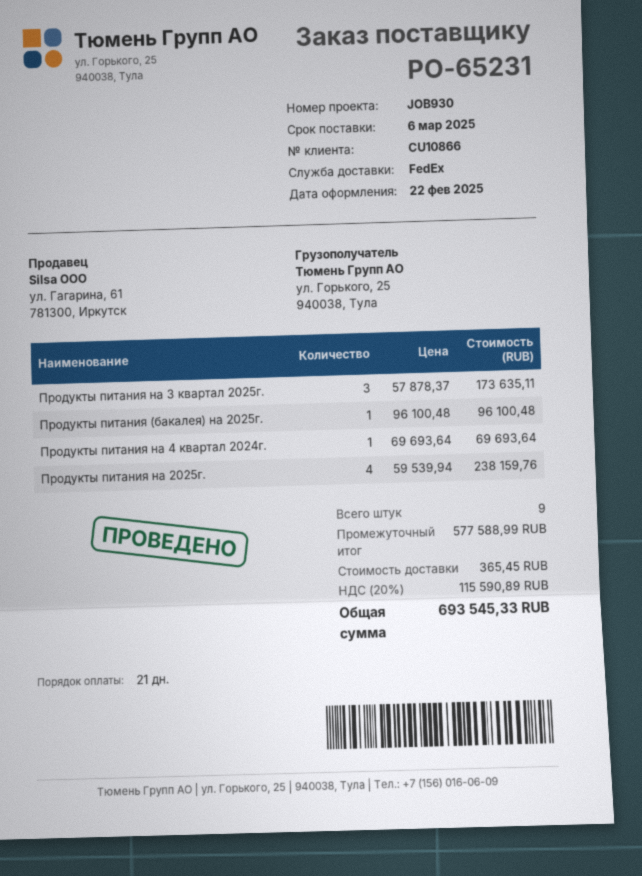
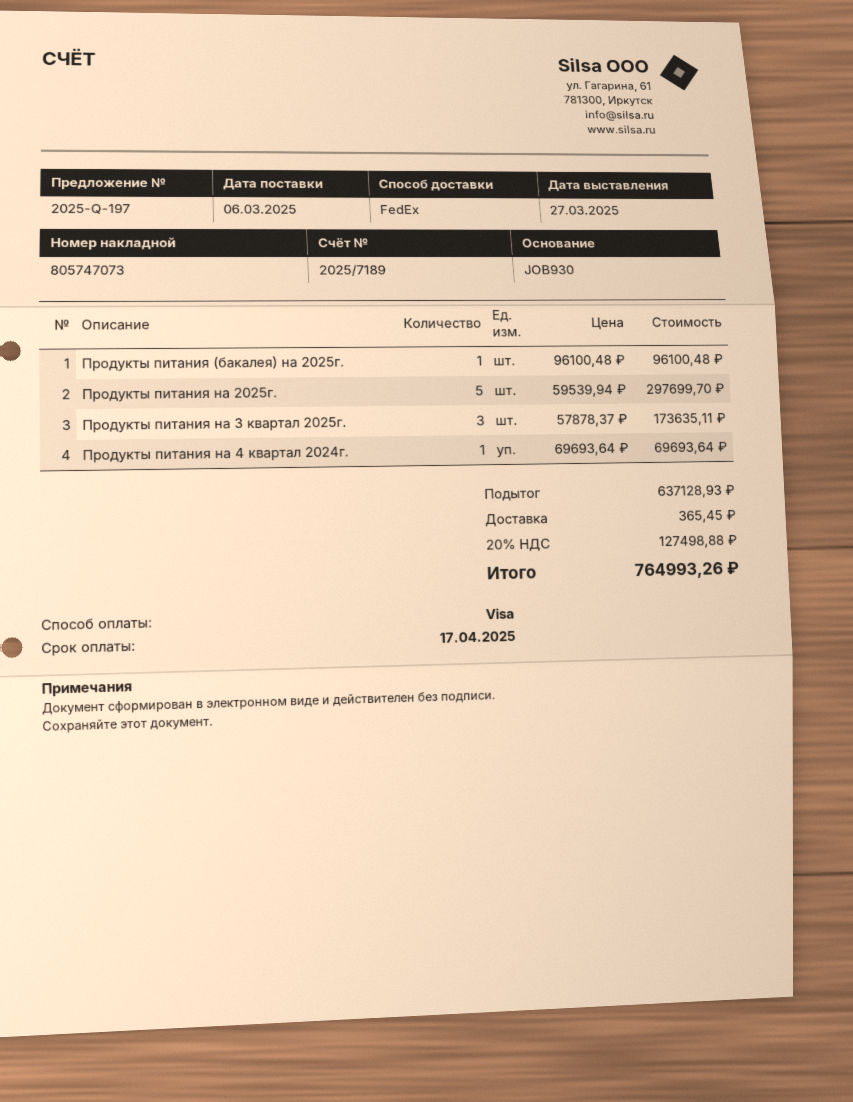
Продукты питания на 2025г.: 4 x 59539.94 = 238159.76 -> 5 x 59539.94 = 297699.70
subtotal: 577588.99 -> 637128.93
tax: 20% = 115590.89 -> 20% = 127498.88
total: 693545.33 -> 764993.26

